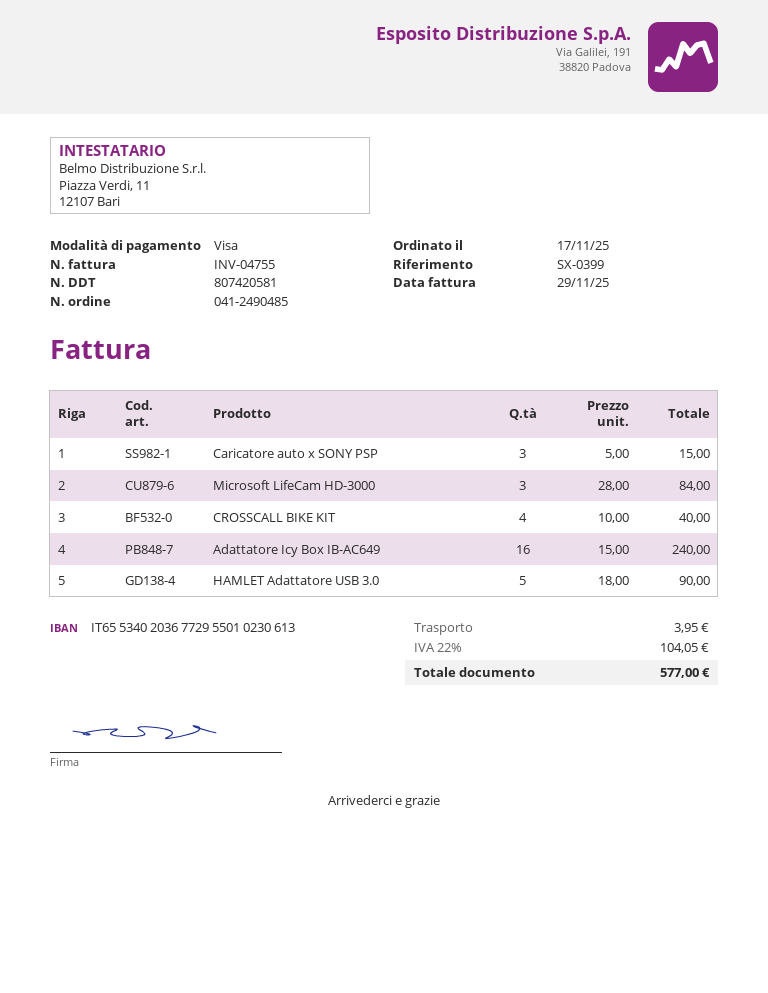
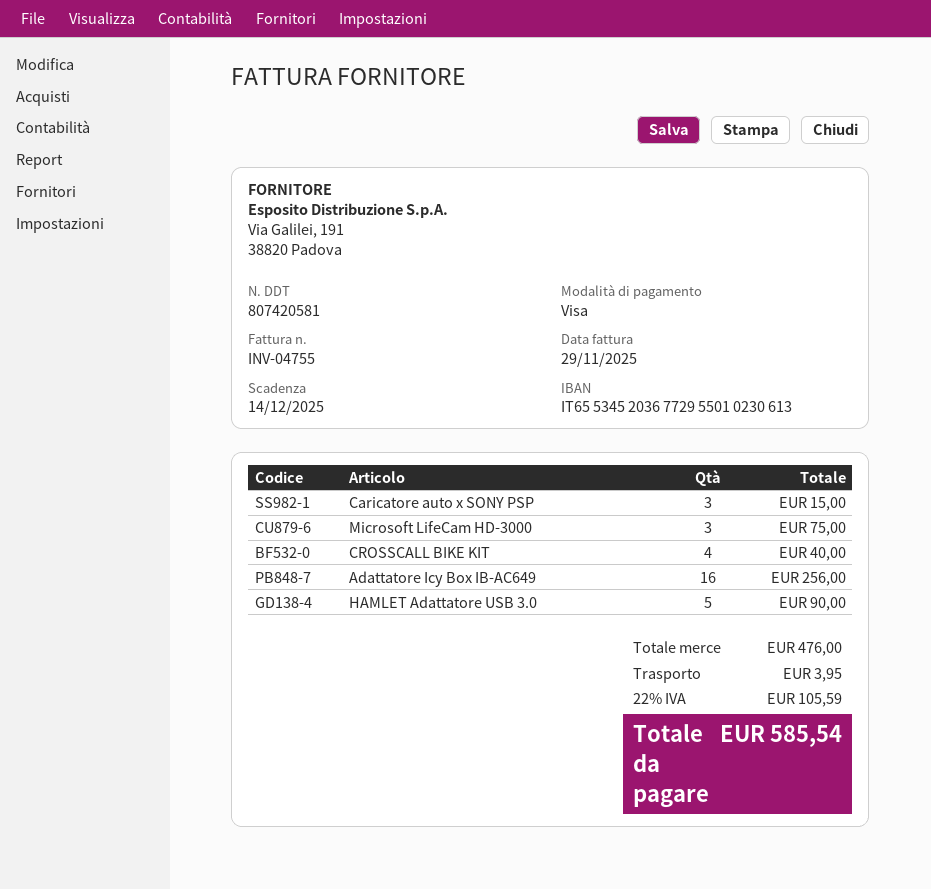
bank account: IT6553402036772955010230613 -> IT6553452036772955010230613
Microsoft LifeCam HD-3000: 3 for 84.00 -> 3 for 75.00
Adattatore Icy Box IB-AC649: 16 for 240.00 -> 16 for 256.00
tax: 22% = 104.05 -> 22% = 105.59
total: 577.00 -> 585.54

